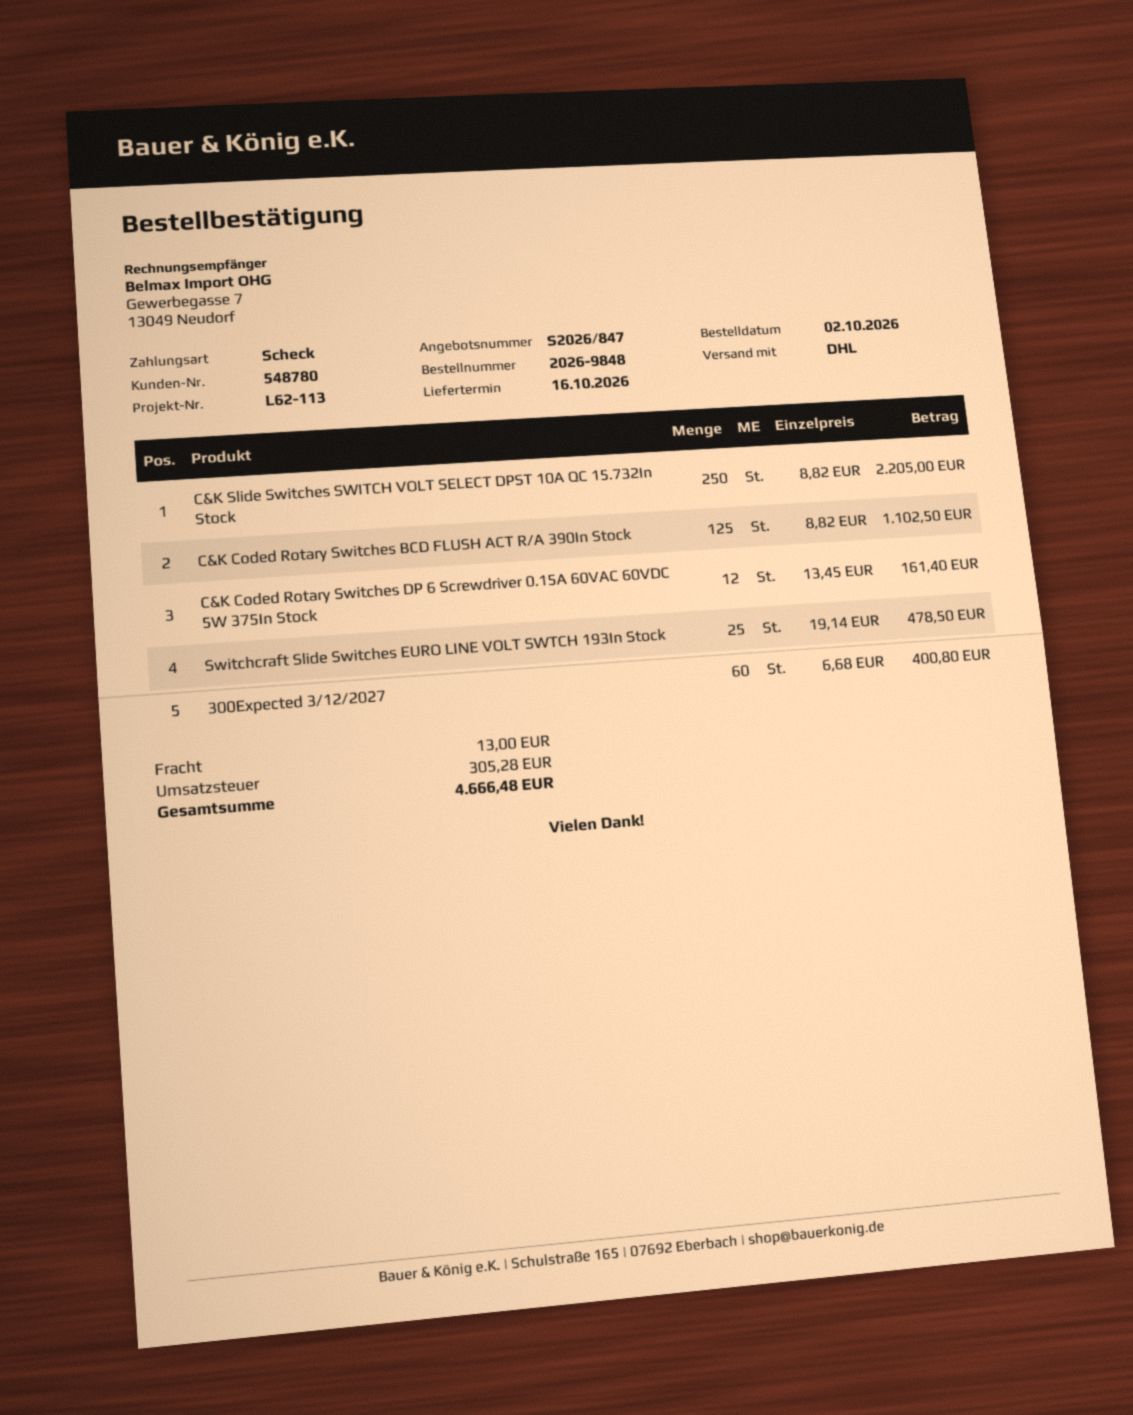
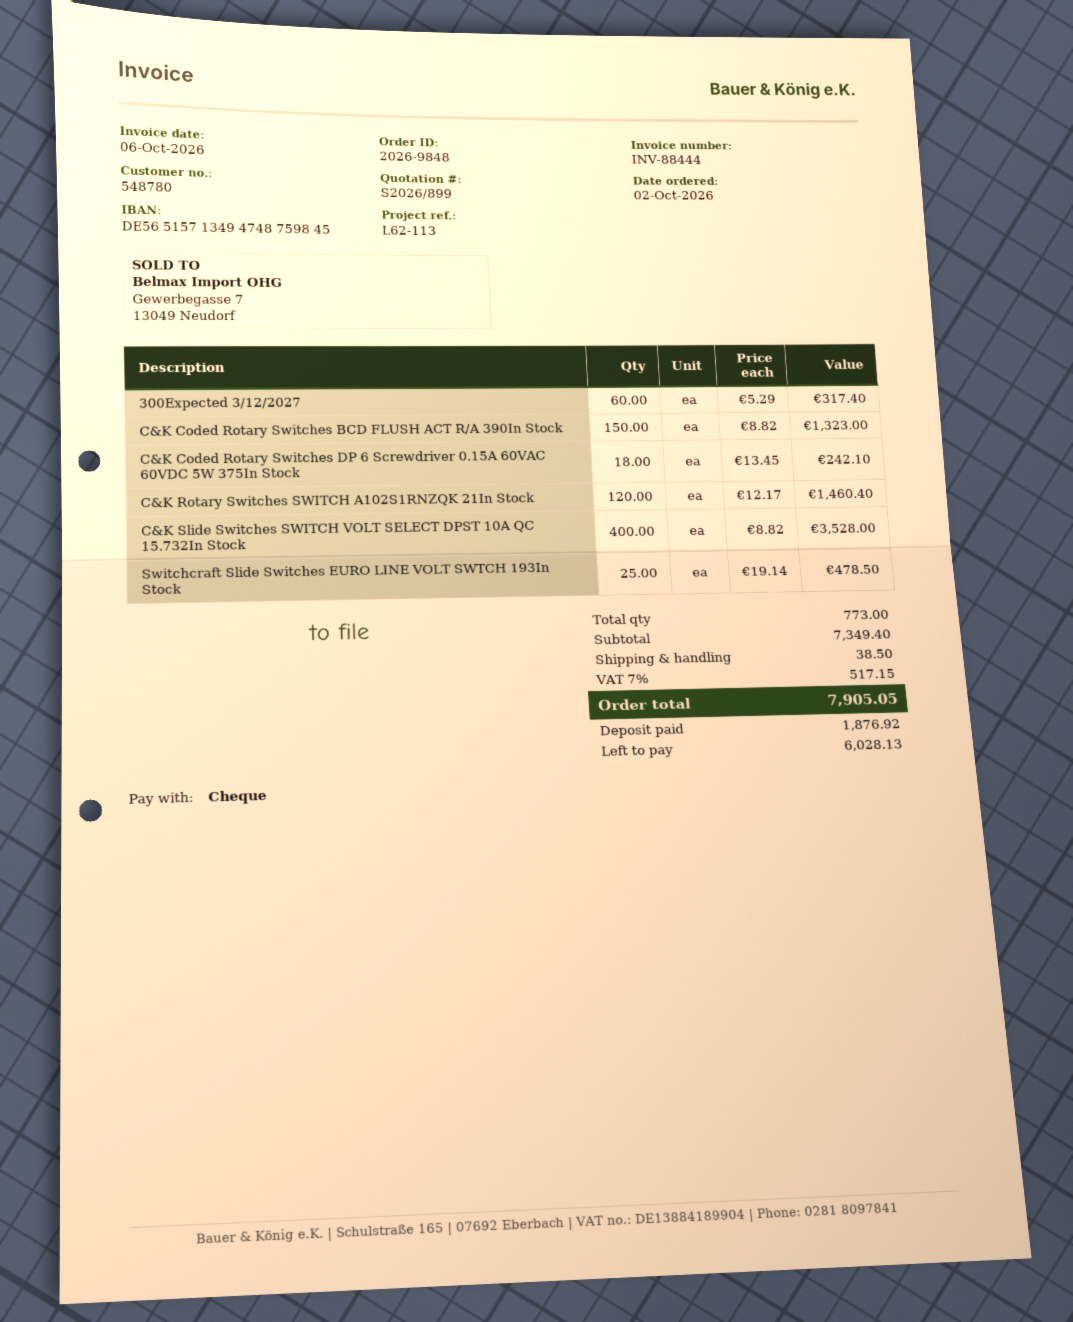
quote number: S2026/847 -> S2026/899
C&K Slide Switches SWITCH VOLT SELECT DPST 10A QC 15.732In Stock: 250 x 8.82 = 2205.00 -> 400 x 8.82 = 3528.00
C&K Coded Rotary Switches BCD FLUSH ACT R/A 390In Stock: 125 x 8.82 = 1102.50 -> 150 x 8.82 = 1323.00
C&K Coded Rotary Switches DP 6 Screwdriver 0.15A 60VAC 60VDC 5W 375In Stock: 12 x 13.45 = 161.40 -> 18 x 13.45 = 242.10
300Expected 3/12/2027: 60 x 6.68 = 400.80 -> 60 x 5.29 = 317.40
C&K Rotary Switches SWITCH A102S1RNZQK 21In Stock: none -> 120 x 12.17 = 1460.40
shipping: 13.00 -> 38.50
tax: 305.28 -> 517.15
total: 4666.48 -> 7905.05

